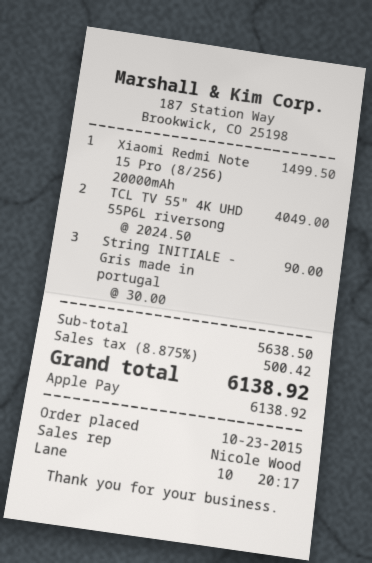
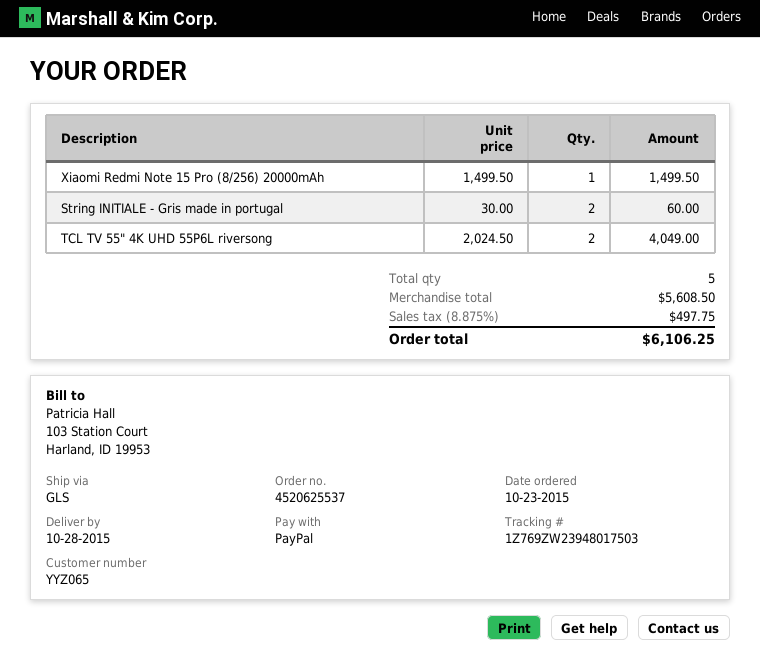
payment method: Apple Pay -> PayPal
String INITIALE - Gris made in portugal: 3 x 30.00 = 90.00 -> 2 x 30.00 = 60.00
subtotal: 5638.50 -> 5608.50
tax: 8.875% = 500.42 -> 8.875% = 497.75
total: 6138.92 -> 6106.25

